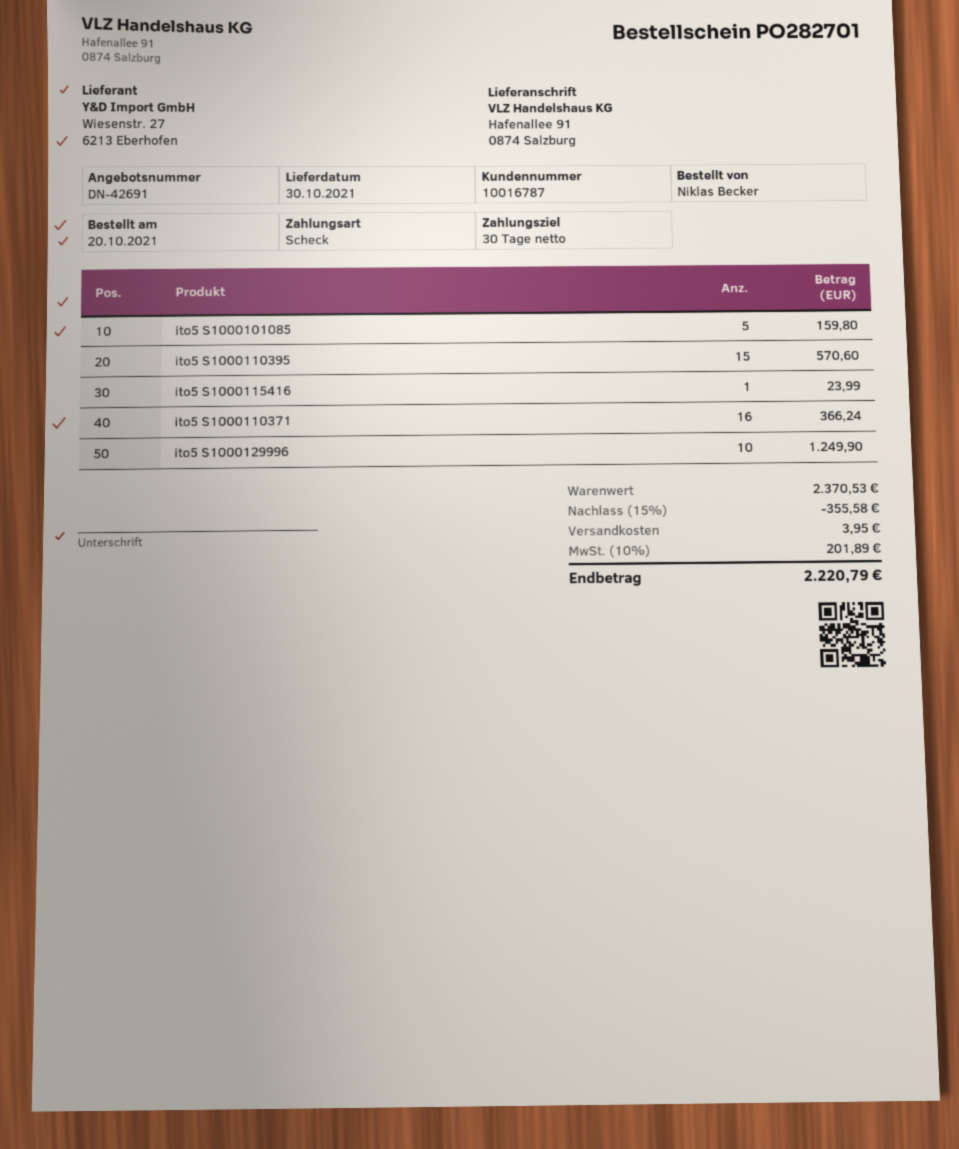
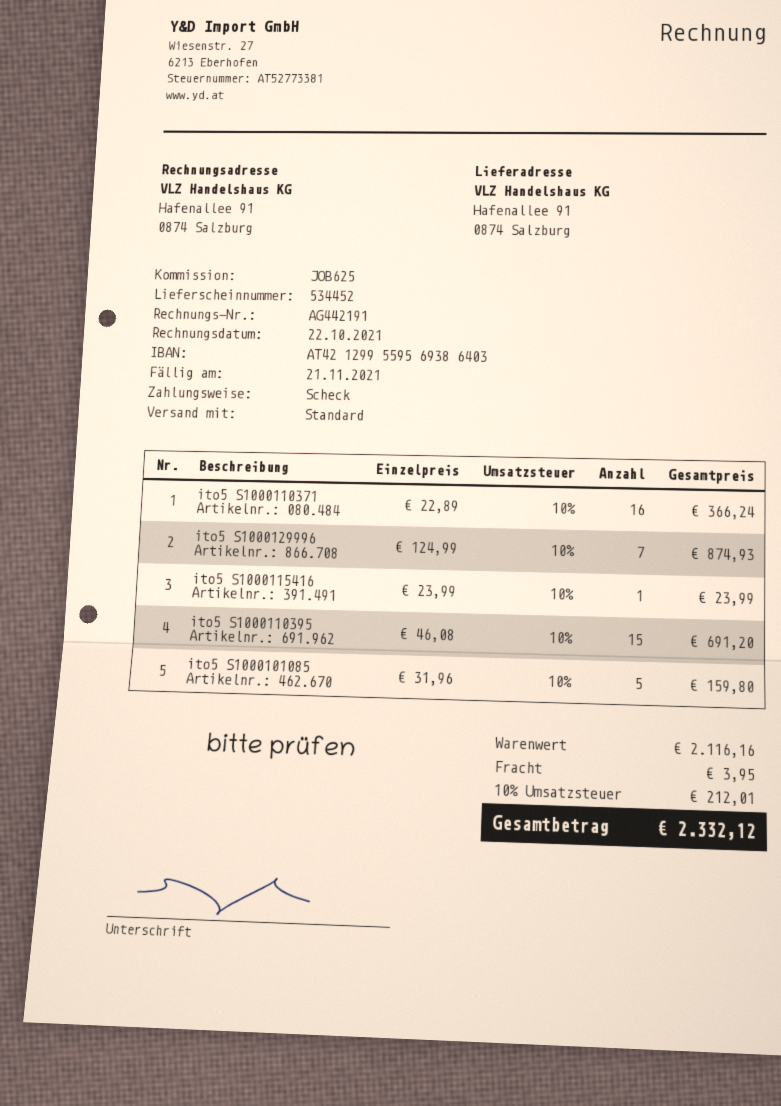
ito5 S1000110395: 15 for 570.60 -> 15 for 691.20
ito5 S1000129996: 10 for 1249.90 -> 7 for 874.93
subtotal: 2370.53 -> 2116.16
discount: 15% = 355.58 -> none
tax: 10% = 201.89 -> 10% = 212.01
total: 2220.79 -> 2332.12

